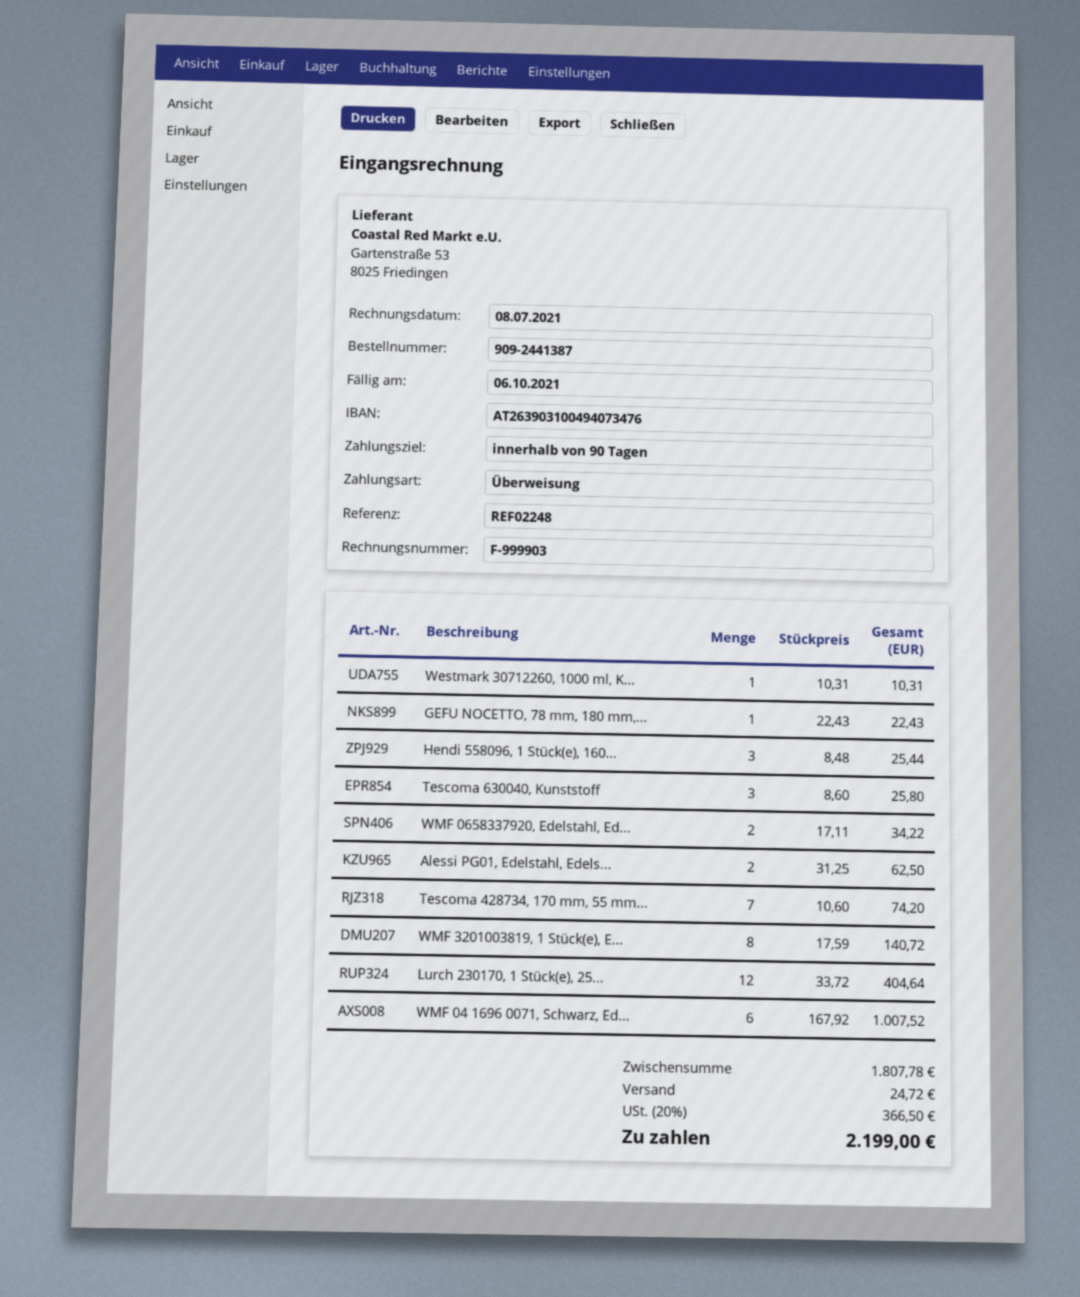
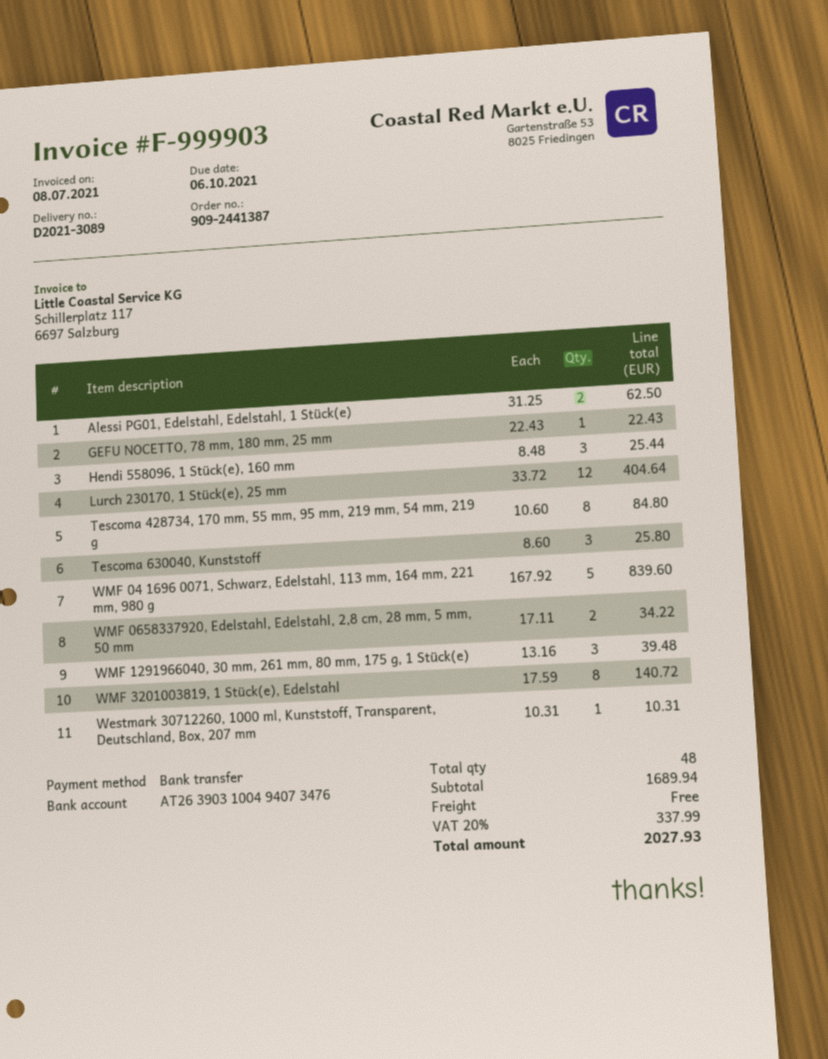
Tescoma 428734, 170 mm, 55 mm...: 7 x 10.60 = 74.20 -> 8 x 10.60 = 84.80
WMF 04 1696 0071, Schwarz, Ed...: 6 x 167.92 = 1007.52 -> 5 x 167.92 = 839.60
WMF 1291966040, 30 mm, 261 mm, 80 mm, 175 g, 1 Stück(e): none -> 3 x 13.16 = 39.48
subtotal: 1807.78 -> 1689.94
shipping: 24.72 -> 0.00
tax: 20% = 366.50 -> 20% = 337.99
total: 2199.00 -> 2027.93

